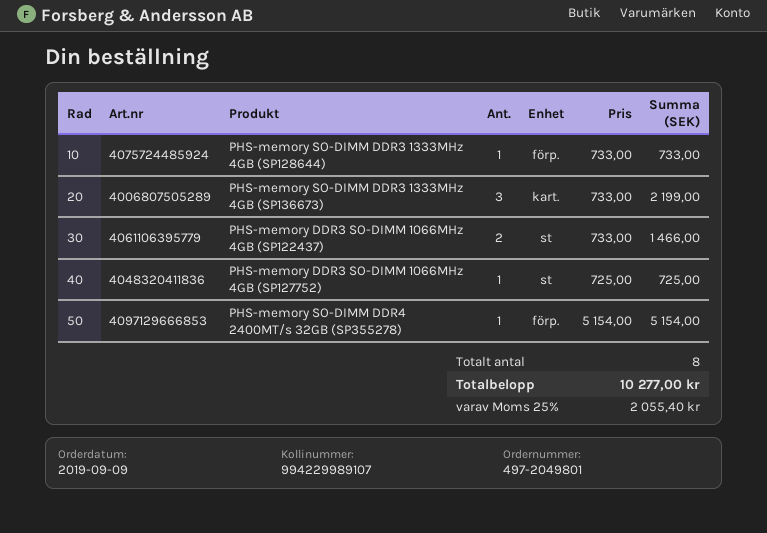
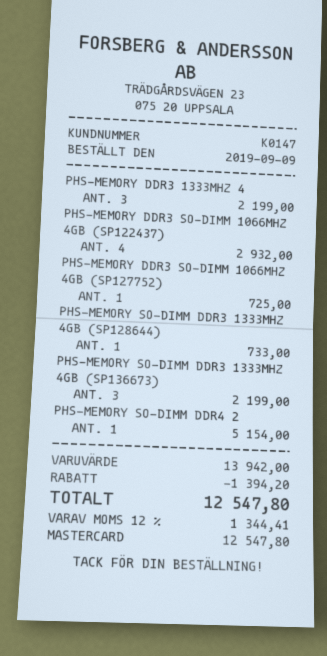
PHS-memory DDR3 SO-DIMM 1066MHz 4GB (SP122437): 2 for 1466.00 -> 4 for 2932.00
PHS-MEMORY DDR3 1333MHZ 4: none -> 3 for 2199.00
discount: none -> 1394.20
tax: 25% = 2055.40 -> 12% = 1344.41
total: 10277.00 -> 12547.80

